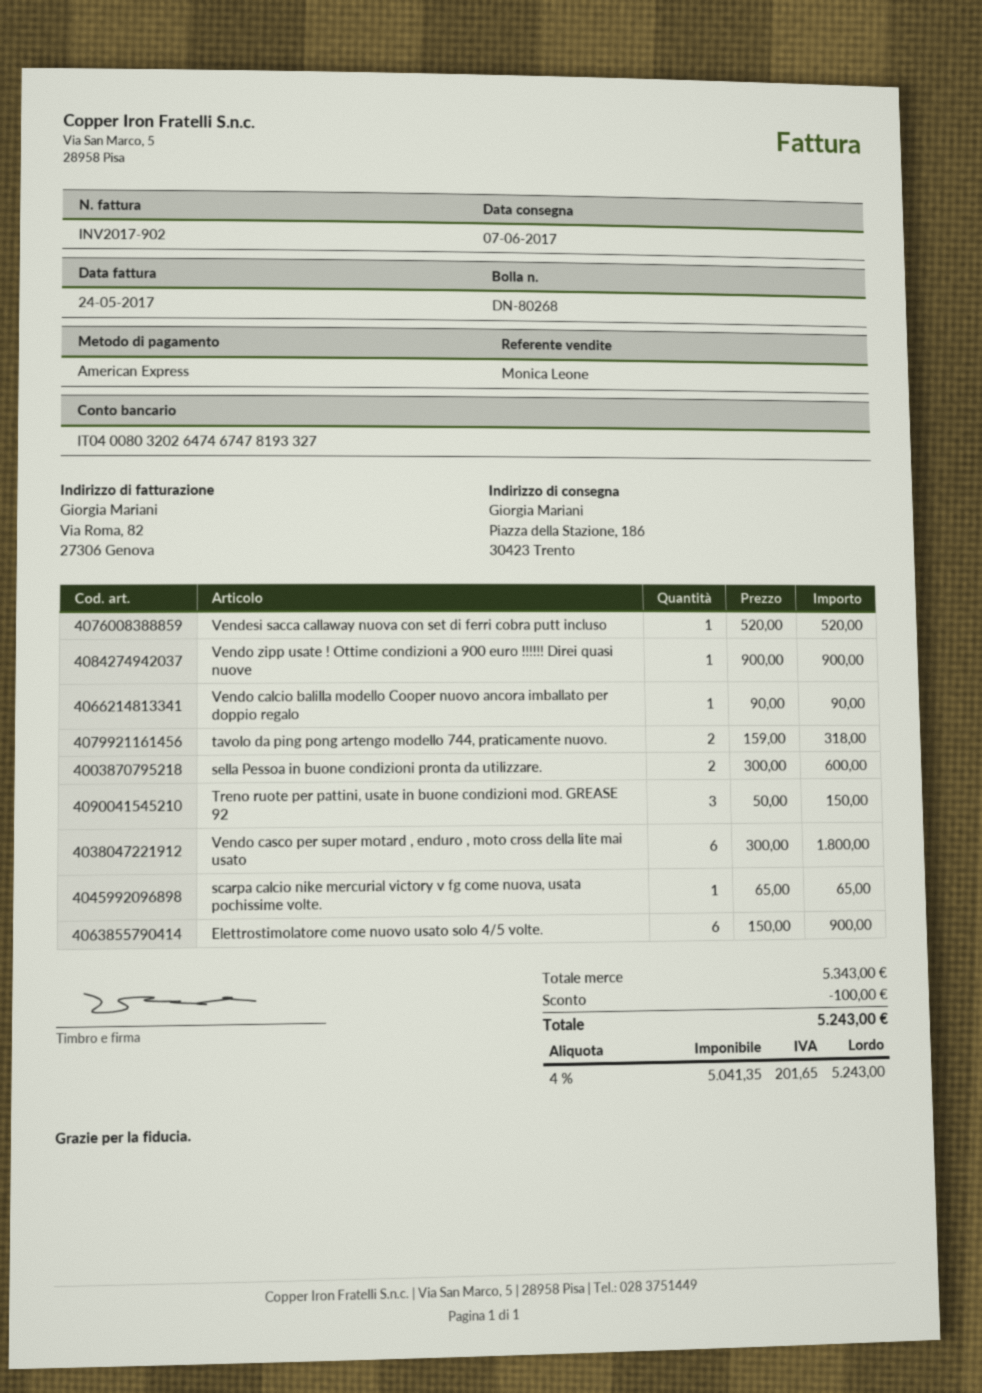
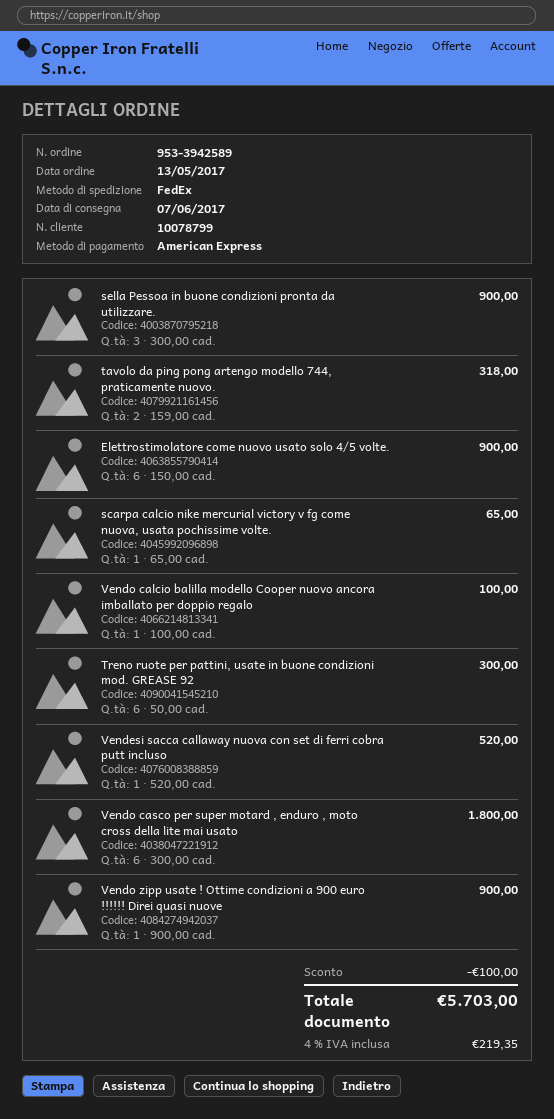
Vendo calcio balilla modello Cooper nuovo ancora imballato per doppio regalo: 1 x 90.00 = 90.00 -> 1 x 100.00 = 100.00
sella Pessoa in buone condizioni pronta da utilizzare.: 2 x 300.00 = 600.00 -> 3 x 300.00 = 900.00
Treno ruote per pattini, usate in buone condizioni mod. GREASE 92: 3 x 50.00 = 150.00 -> 6 x 50.00 = 300.00
tax: 4% = 201.65 -> 4% = 219.35
total: 5243.00 -> 5703.00

